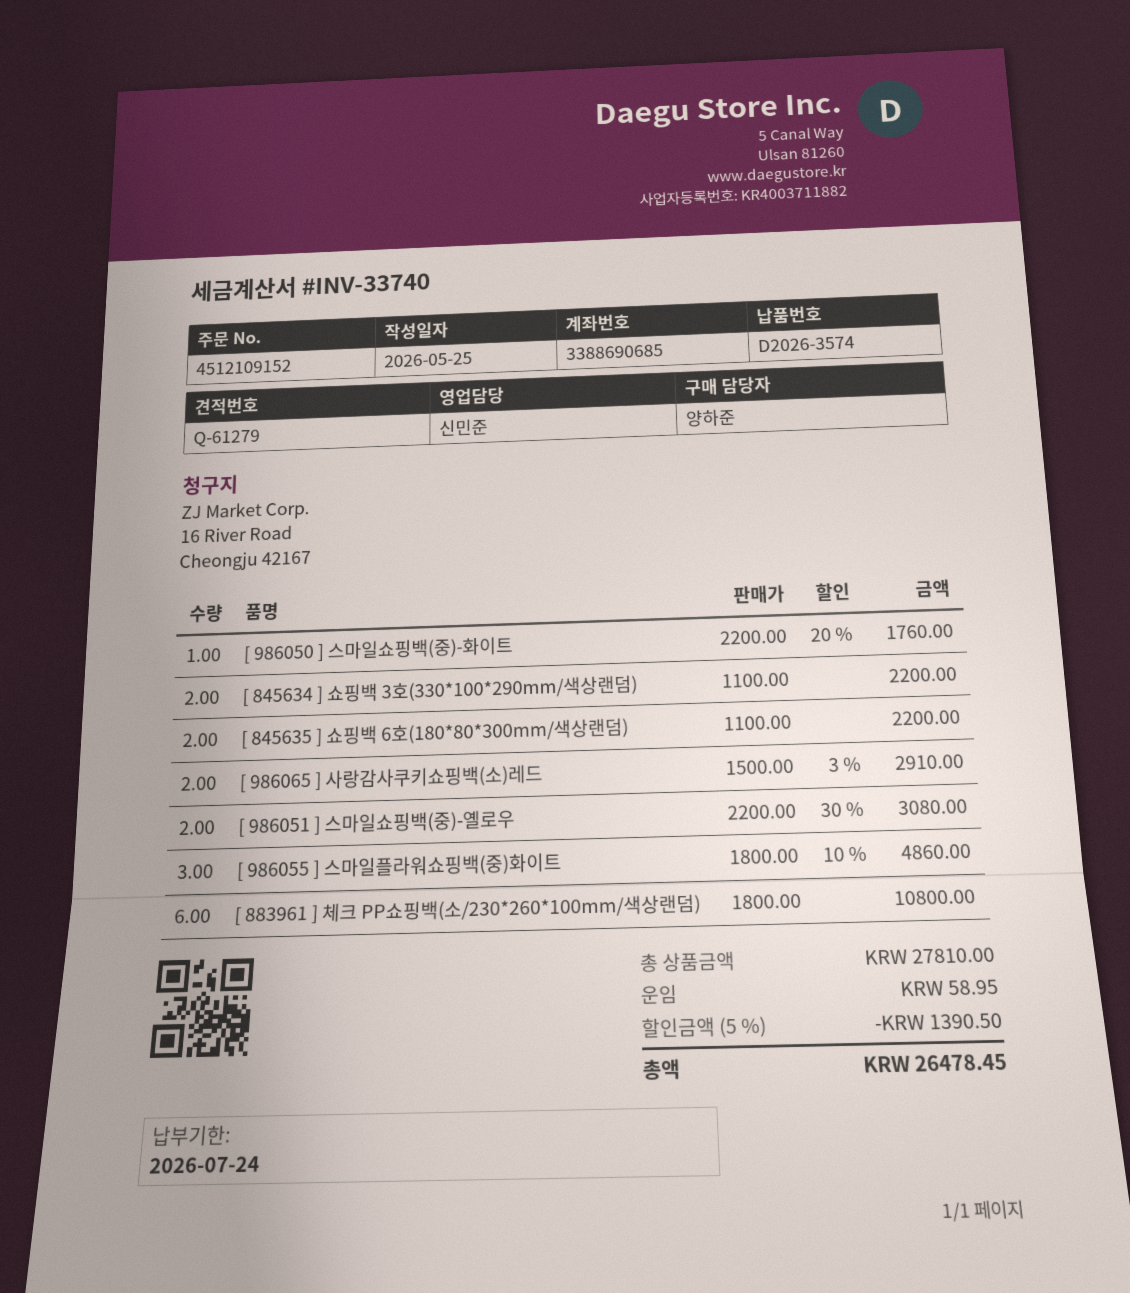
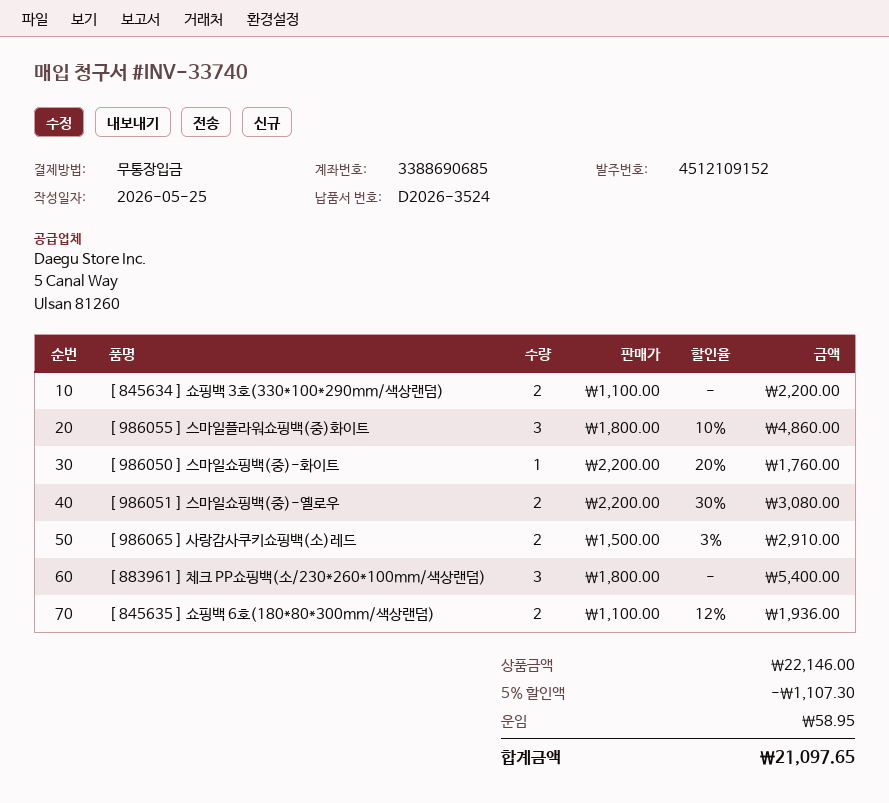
delivery note number: D2026-3574 -> D2026-3524
[ 845635 ] 쇼핑백 6호(180*80*300mm/색상랜덤): 2 x 1100.00 = 2200.00 -> 2 x 1100.00 - 12% = 1936.00
[ 883961 ] 체크 PP쇼핑백(소/230*260*100mm/색상랜덤): 6 x 1800.00 = 10800.00 -> 3 x 1800.00 = 5400.00
subtotal: 27810.00 -> 22146.00
discount: 5% = 1390.50 -> 5% = 1107.30
total: 26478.45 -> 21097.65

